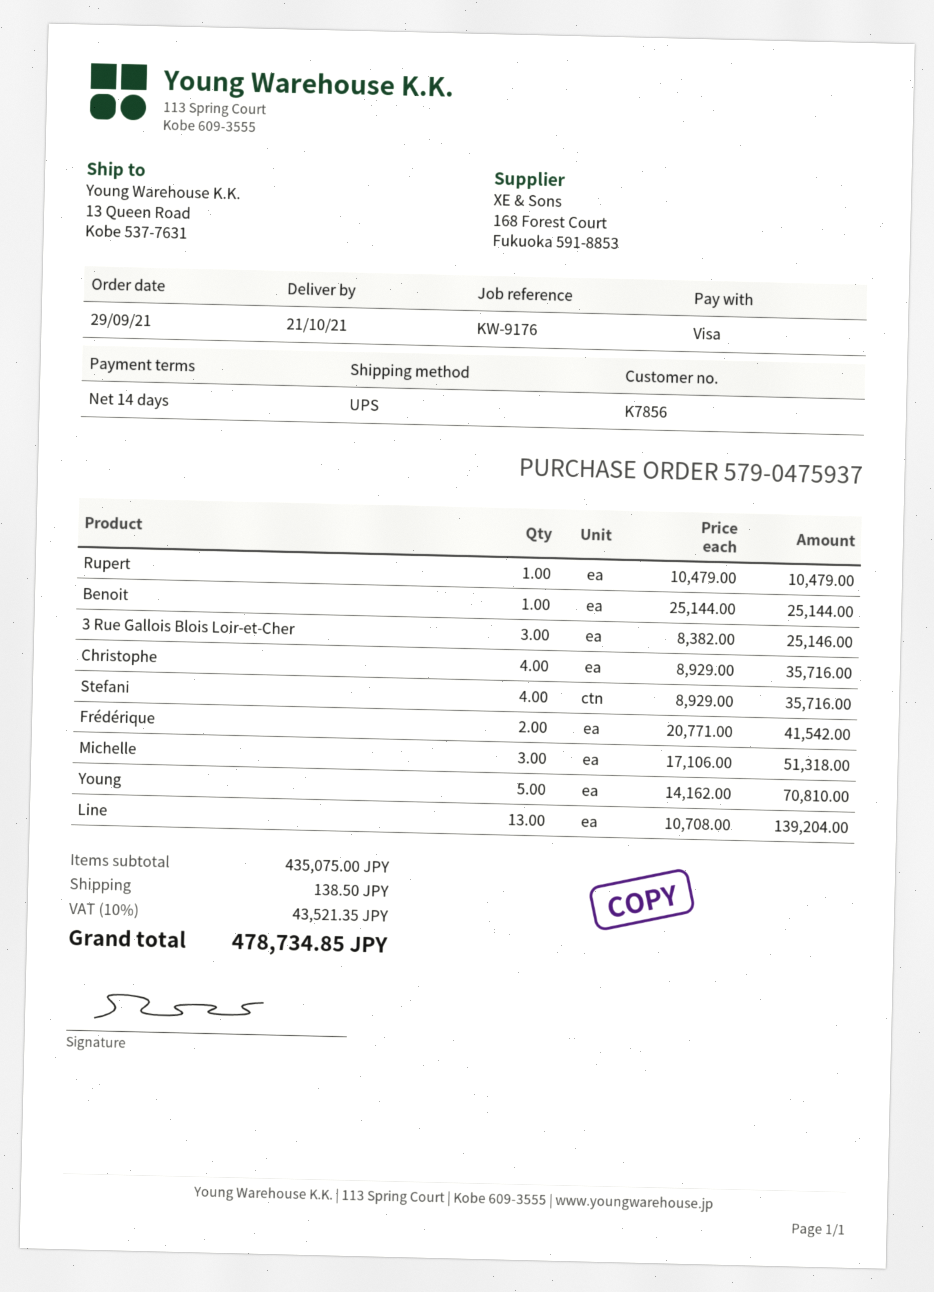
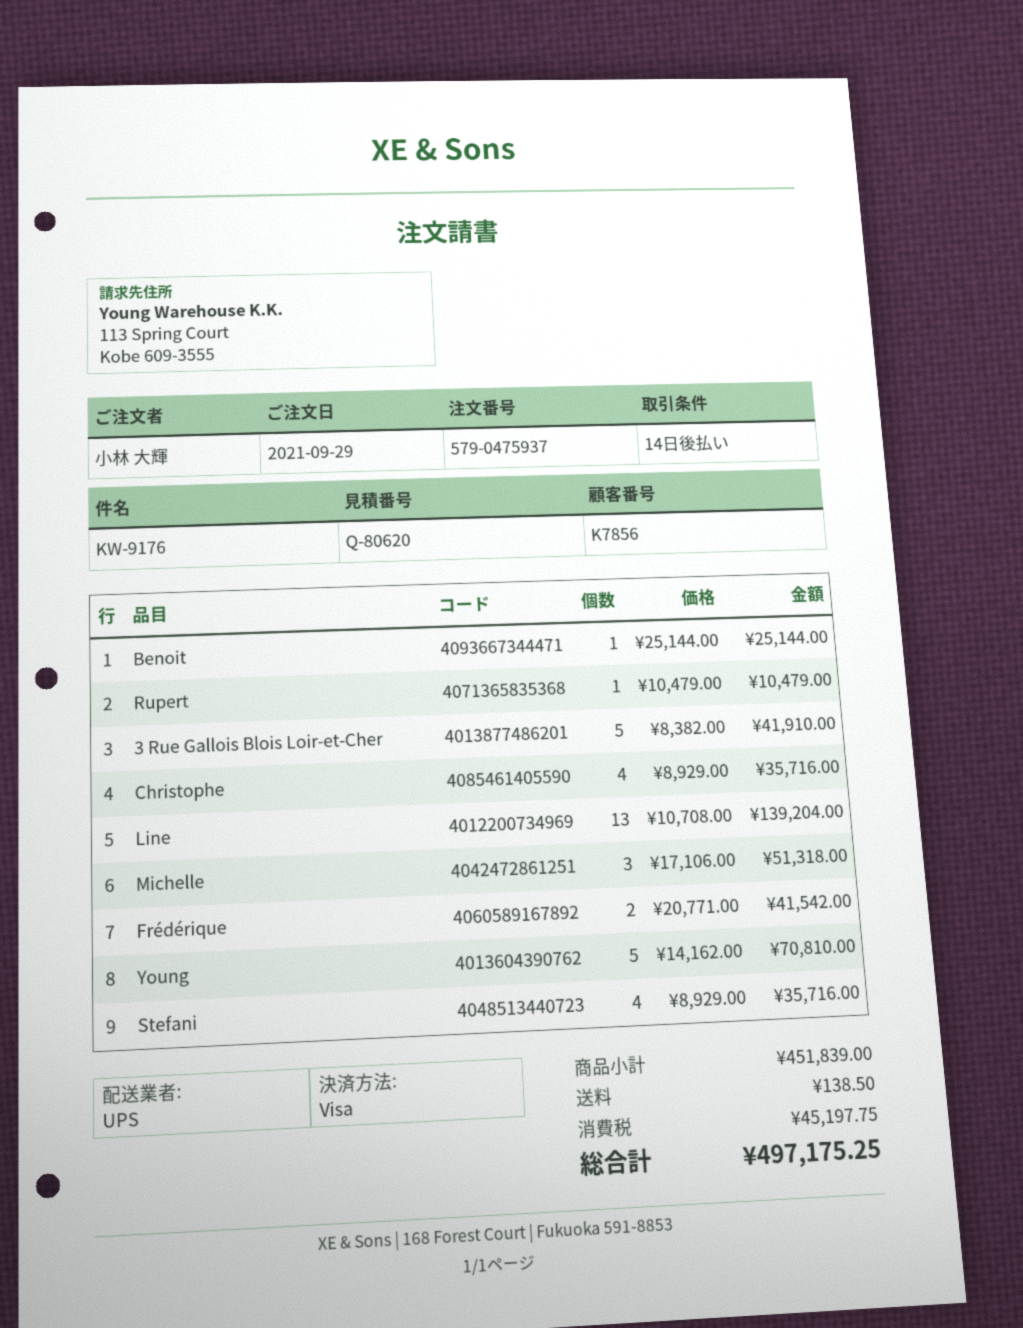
3 Rue Gallois Blois Loir-et-Cher: 3 x 8382.00 = 25146.00 -> 5 x 8382.00 = 41910.00
subtotal: 435075.00 -> 451839.00
tax: 43521.35 -> 45197.75
total: 478734.85 -> 497175.25

